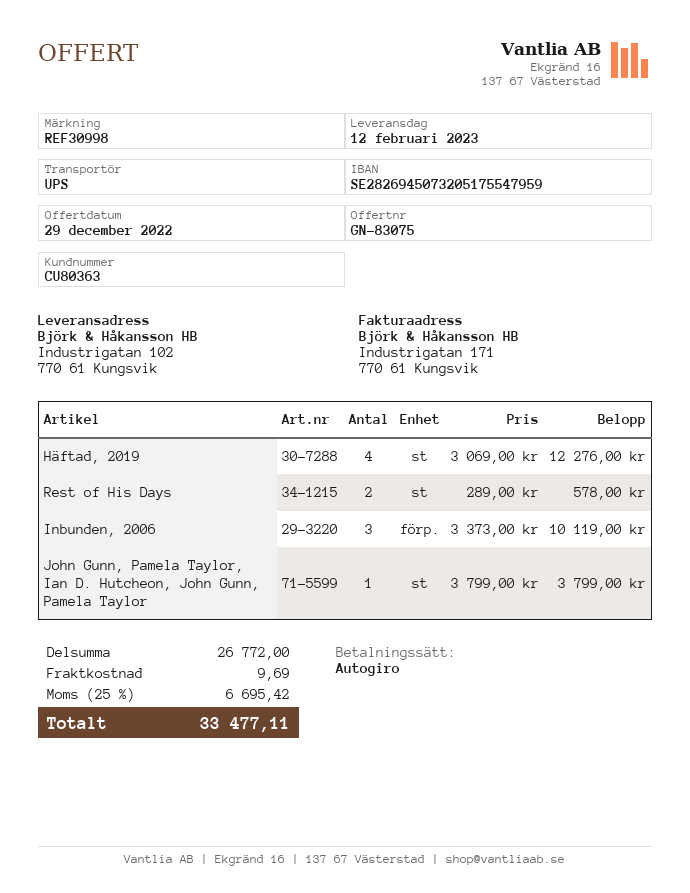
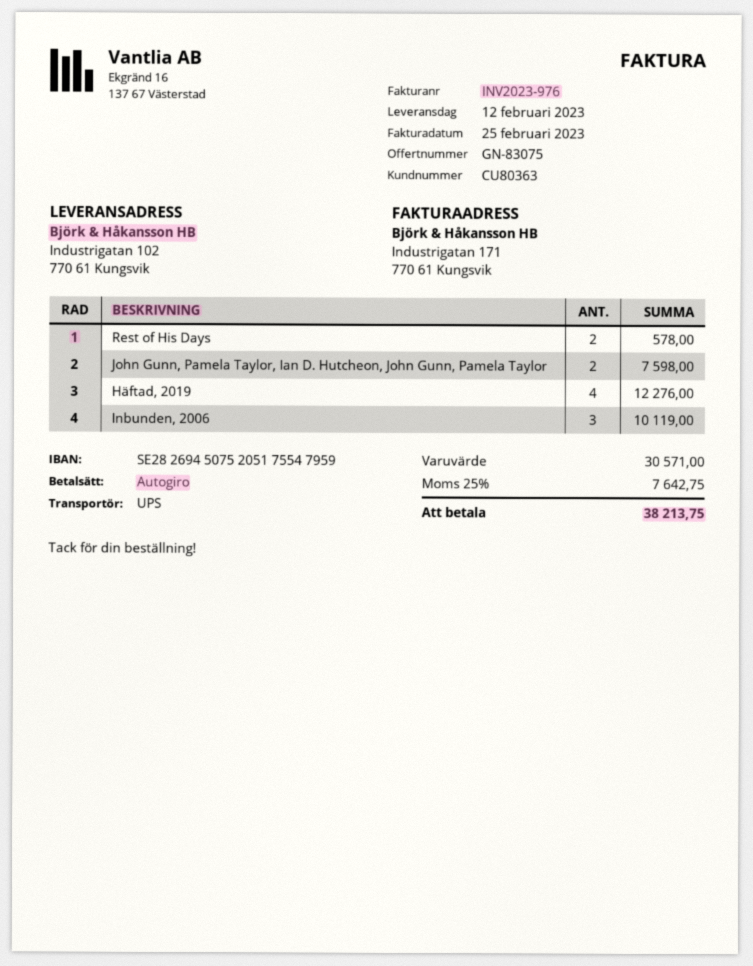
bank account: SE2826945073205175547959 -> SE2826945075205175547959
John Gunn, Pamela Taylor, Ian D. Hutcheon, John Gunn, Pamela Taylor: 1 for 3799.00 -> 2 for 7598.00
subtotal: 26772.00 -> 30571.00
shipping: 9.69 -> none
tax: 25% = 6695.42 -> 25% = 7642.75
total: 33477.11 -> 38213.75

